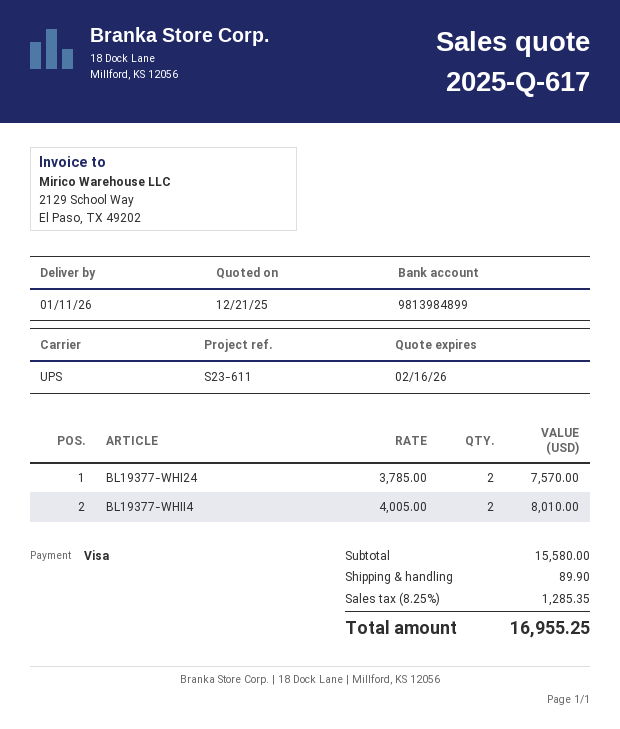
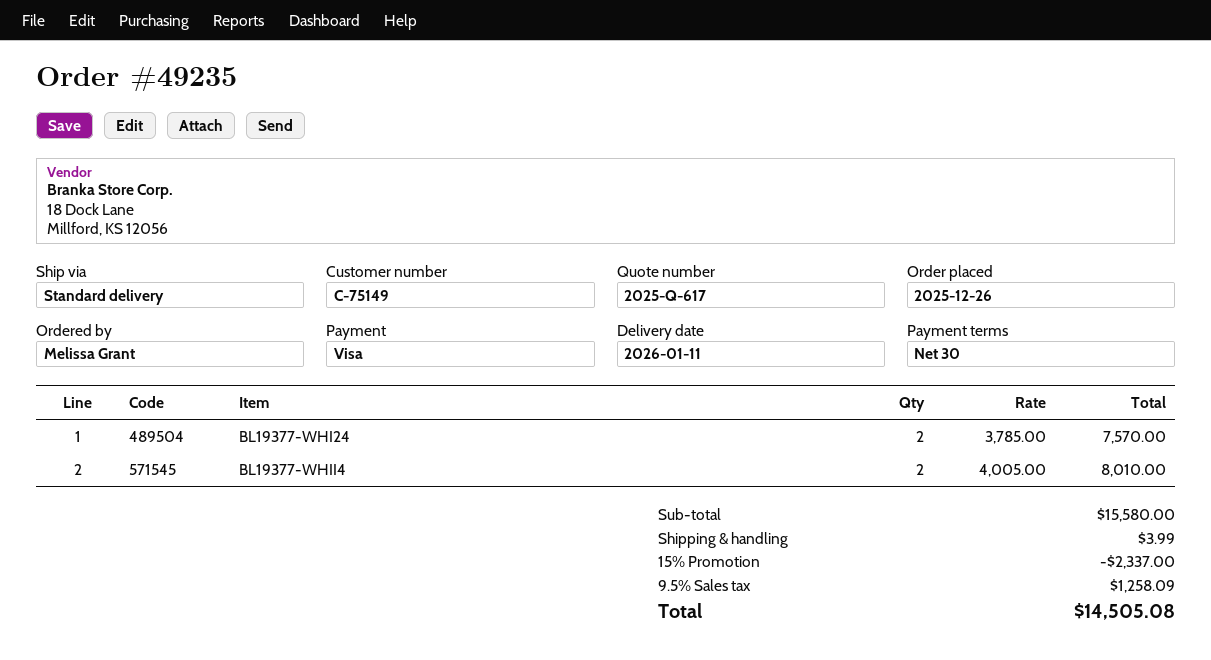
shipping method: UPS -> standard
discount: none -> 15% = 2337.00
shipping: 89.90 -> 3.99
tax: 8.25% = 1285.35 -> 9.5% = 1258.09
total: 16955.25 -> 14505.08

